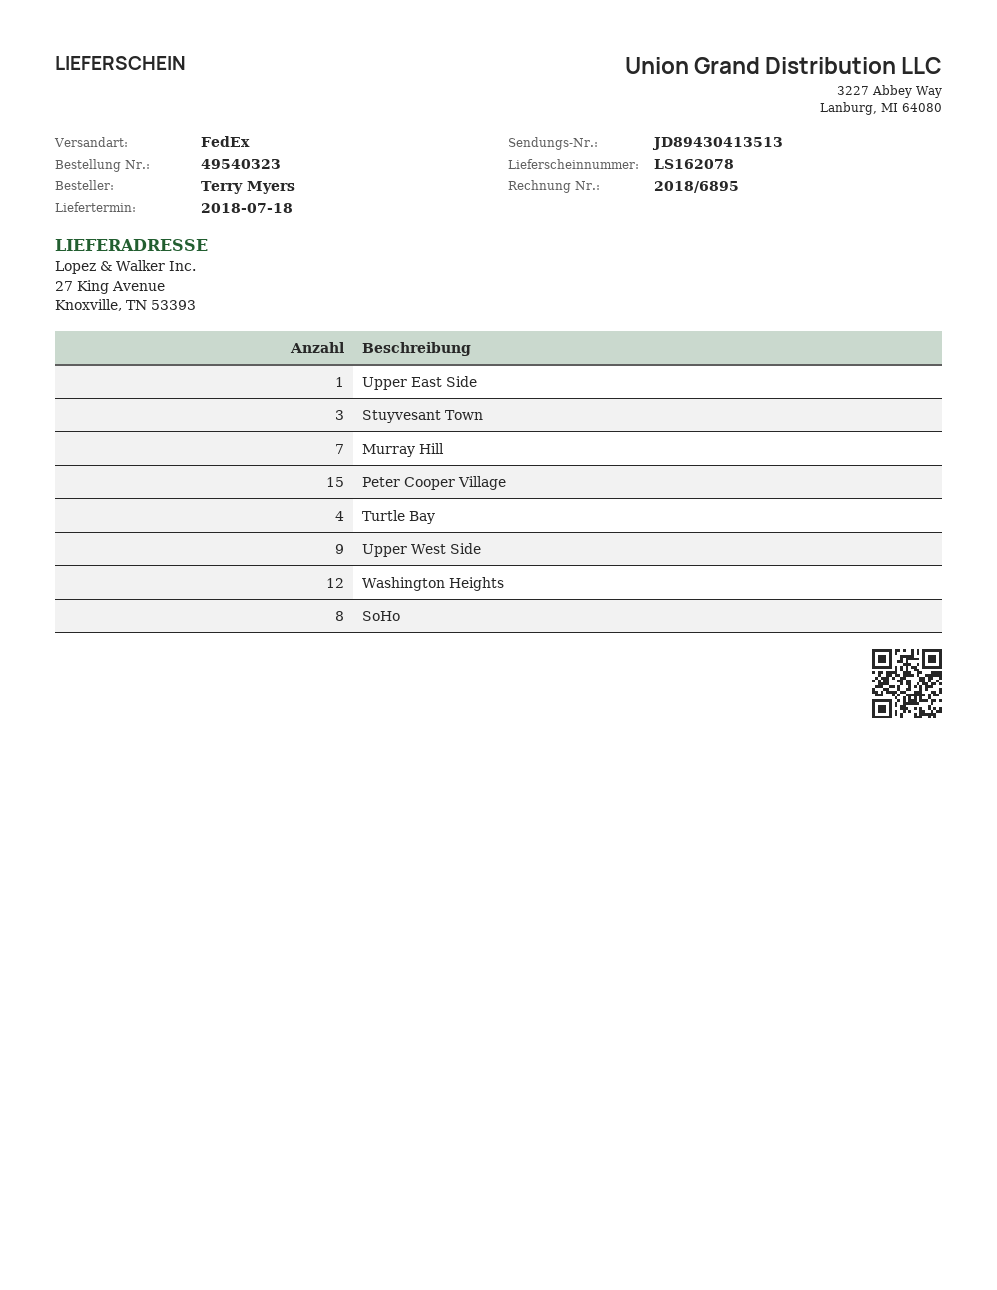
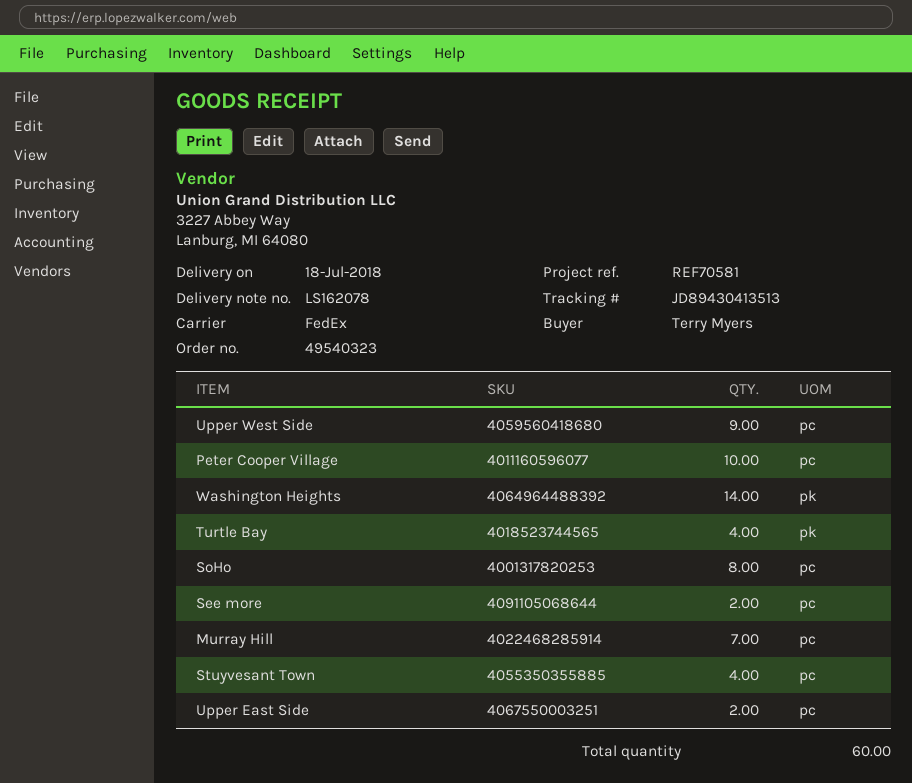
Upper East Side: 1 -> 2
Stuyvesant Town: 3 -> 4
Peter Cooper Village: 15 -> 10
Washington Heights: 12 -> 14
See more: none -> 2

